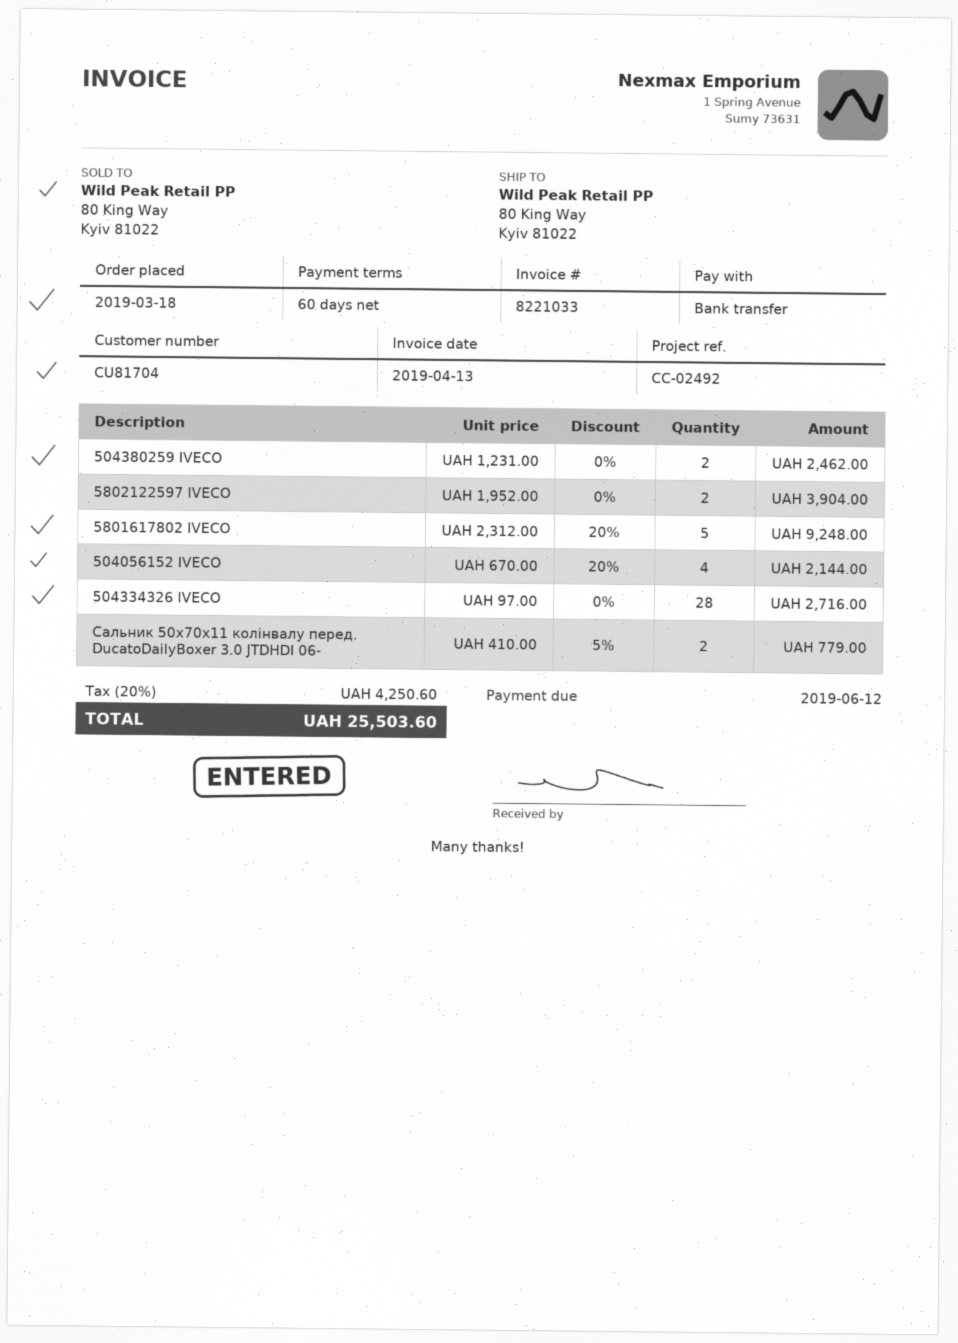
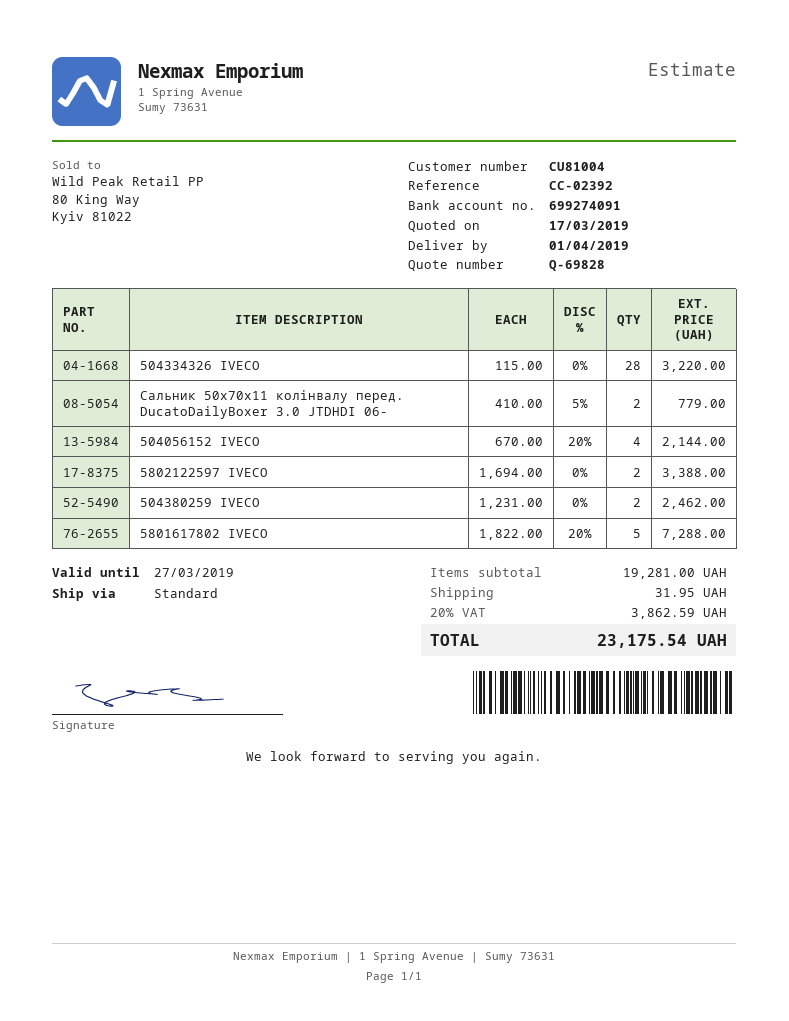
customer number: CU81704 -> CU81004
reference: CC-02492 -> CC-02392
5802122597 IVECO: 2 x 1952.00 = 3904.00 -> 2 x 1694.00 = 3388.00
5801617802 IVECO: 5 x 2312.00 - 20% = 9248.00 -> 5 x 1822.00 - 20% = 7288.00
504334326 IVECO: 28 x 97.00 = 2716.00 -> 28 x 115.00 = 3220.00
shipping: none -> 31.95
tax: 20% = 4250.60 -> 20% = 3862.59
total: 25503.60 -> 23175.54

